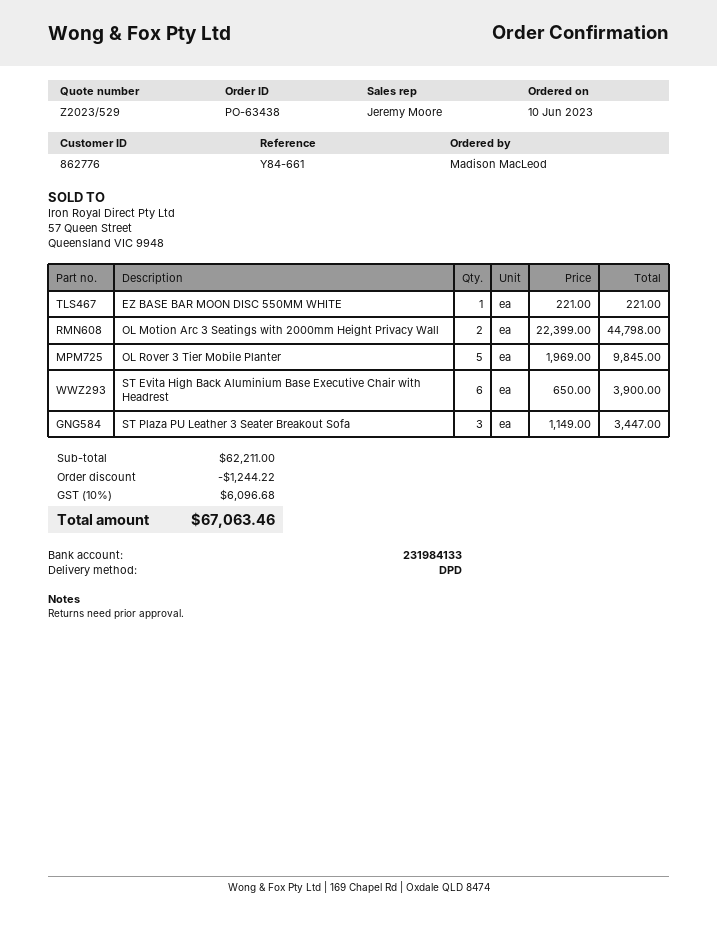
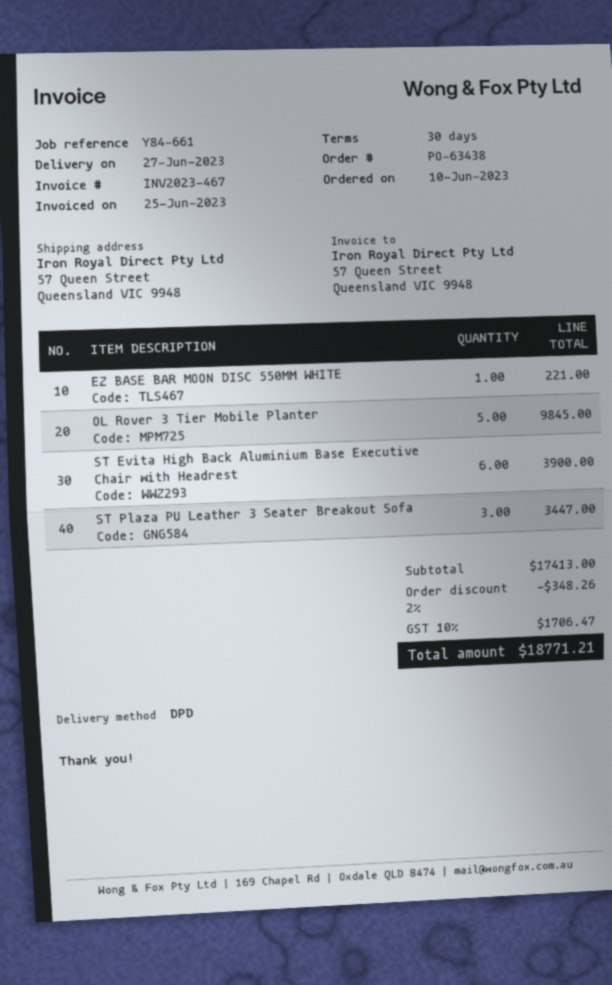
OL Motion Arc 3 Seatings with 2000mm Height Privacy Wall: 2 for 44798.00 -> none
subtotal: 62211.00 -> 17413.00
discount: 1244.22 -> 348.26
tax: 10% = 6096.68 -> 10% = 1706.47
total: 67063.46 -> 18771.21

